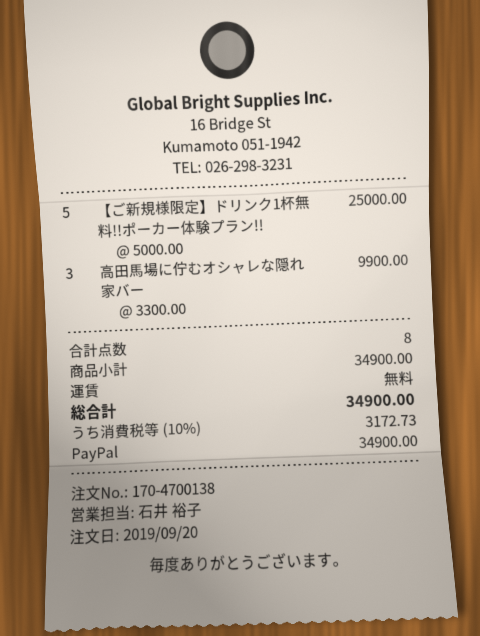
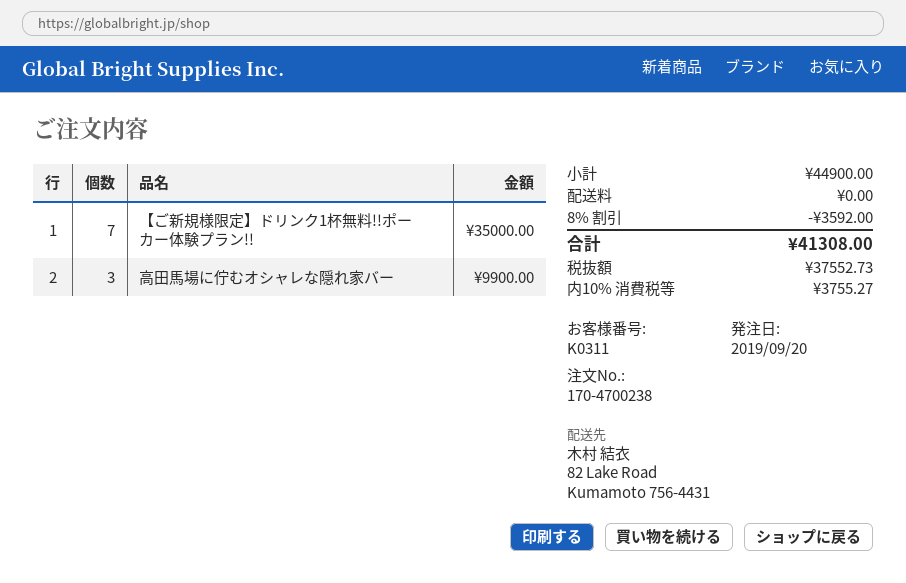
order number: 170-4700138 -> 170-4700238
【ご新規様限定】ドリンク1杯無料!!ポーカー体験プラン!!: 5 for 25000.00 -> 7 for 35000.00
subtotal: 34900.00 -> 44900.00
discount: none -> 8% = 3592.00
tax: 10% = 3172.73 -> 10% = 3755.27
total: 34900.00 -> 41308.00

